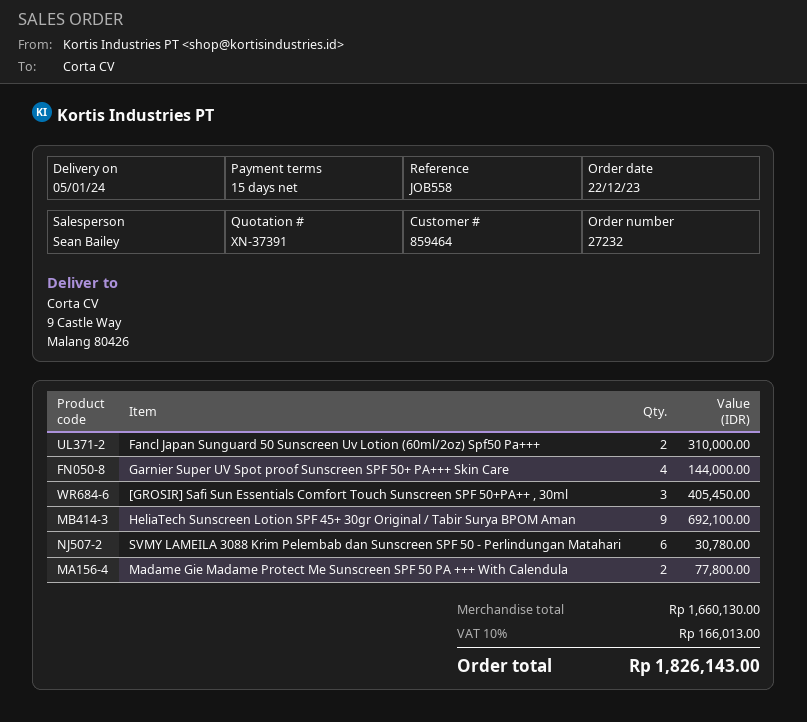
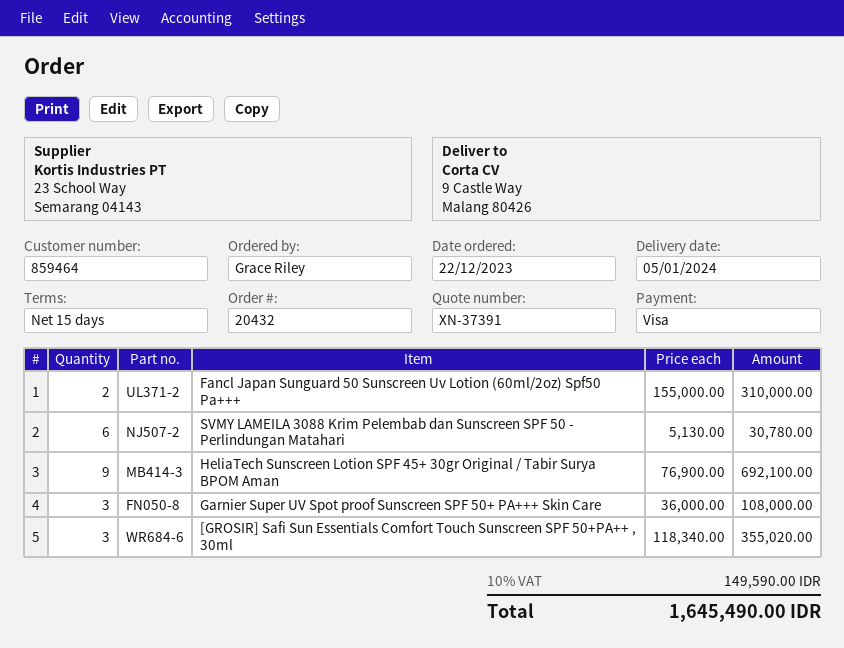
order number: 27232 -> 20432
Garnier Super UV Spot proof Sunscreen SPF 50+ PA+++ Skin Care: 4 for 144000.00 -> 3 for 108000.00
[GROSIR] Safi Sun Essentials Comfort Touch Sunscreen SPF 50+PA++ , 30ml: 3 for 405450.00 -> 3 for 355020.00
Madame Gie Madame Protect Me Sunscreen SPF 50 PA +++ With Calendula: 2 for 77800.00 -> none
tax: 10% = 166013.00 -> 10% = 149590.00
total: 1826143.00 -> 1645490.00

